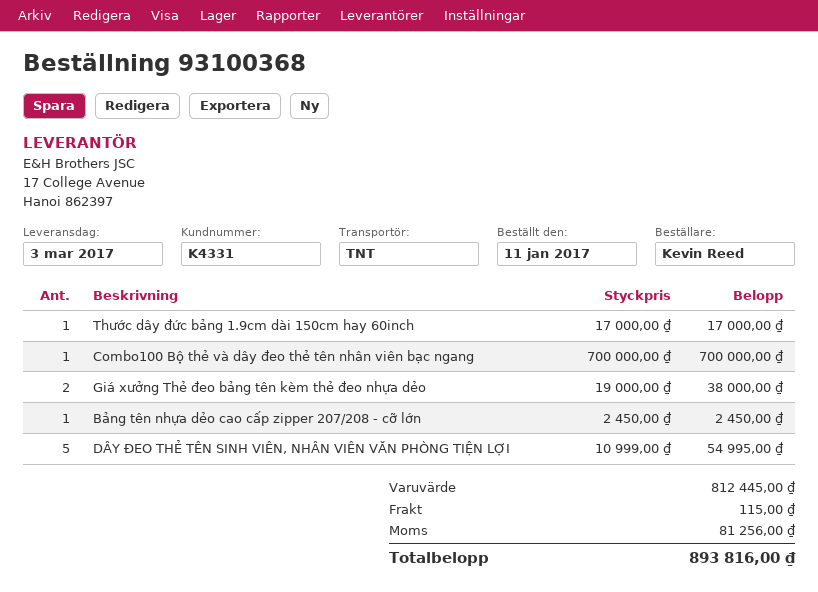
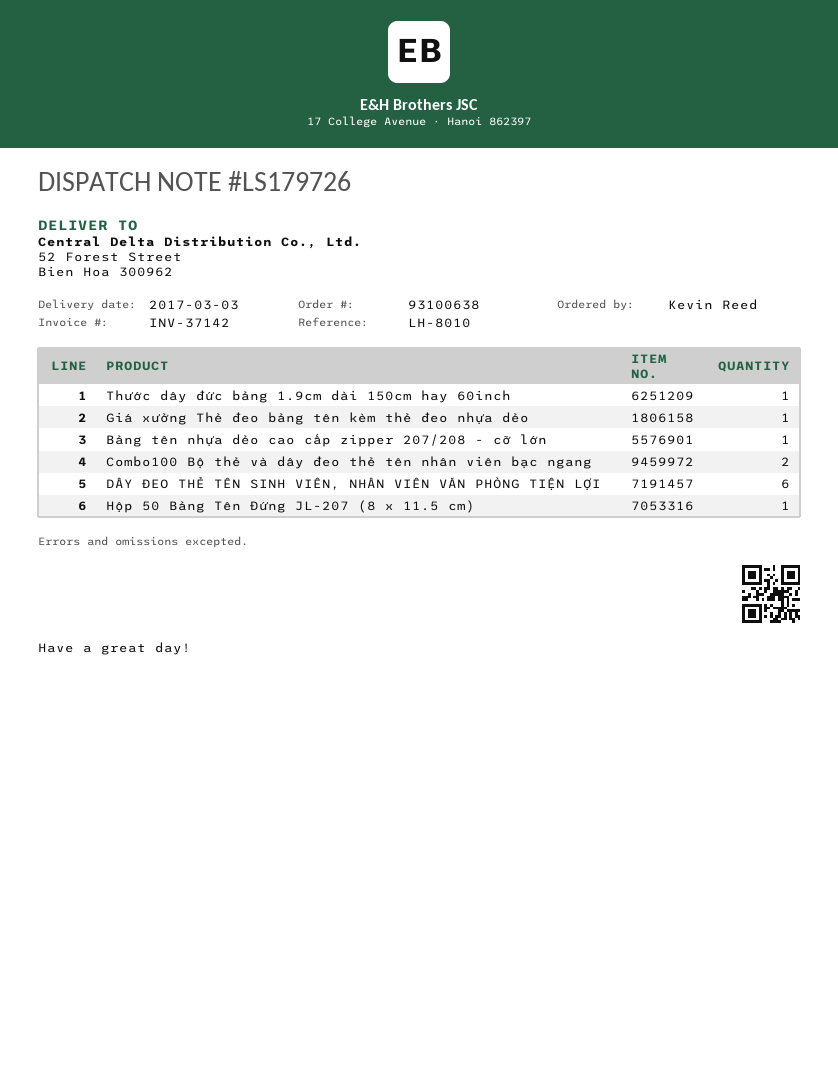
order number: 93100368 -> 93100638
Combo100 Bộ thẻ và dây đeo thẻ tên nhân viên bạc ngang: 1 -> 2
Giá xưởng Thẻ đeo bảng tên kèm thẻ đeo nhựa dẻo: 2 -> 1
DÂY ĐEO THẺ TÊN SINH VIÊN, NHÂN VIÊN VĂN PHÒNG TIỆN LỢI: 5 -> 6
Hộp 50 Bảng Tên Đứng JL-207 (8 x 11.5 cm): none -> 1

